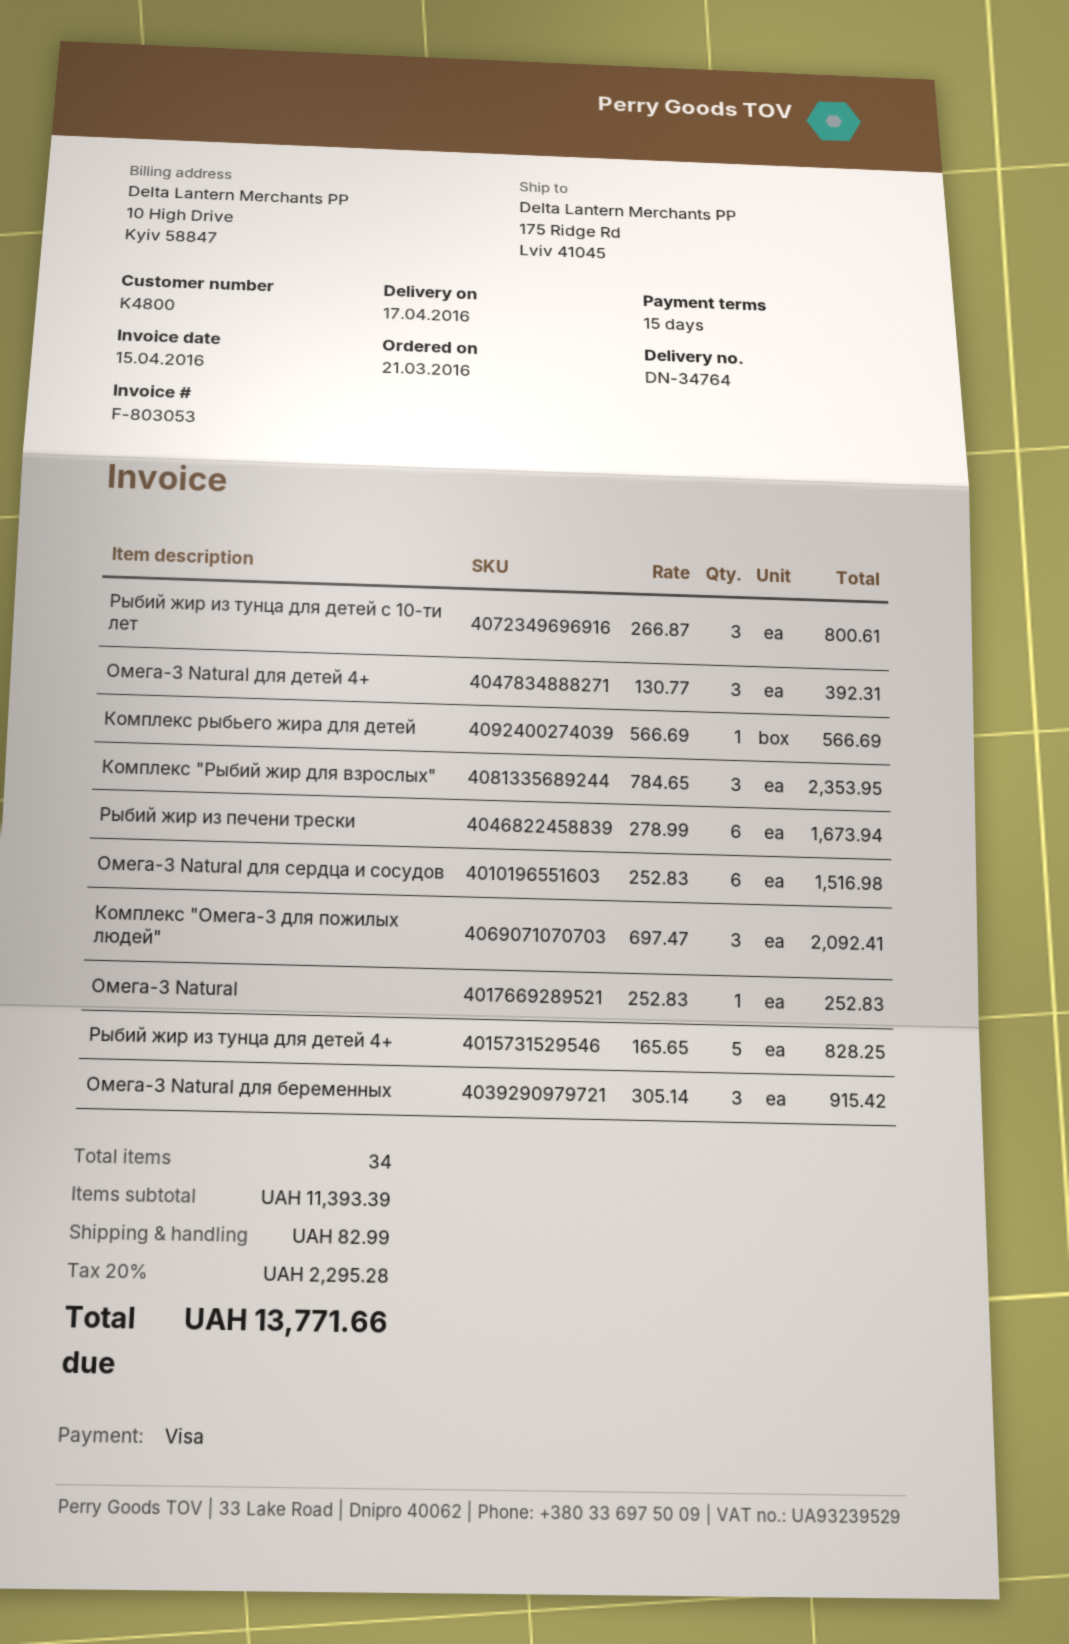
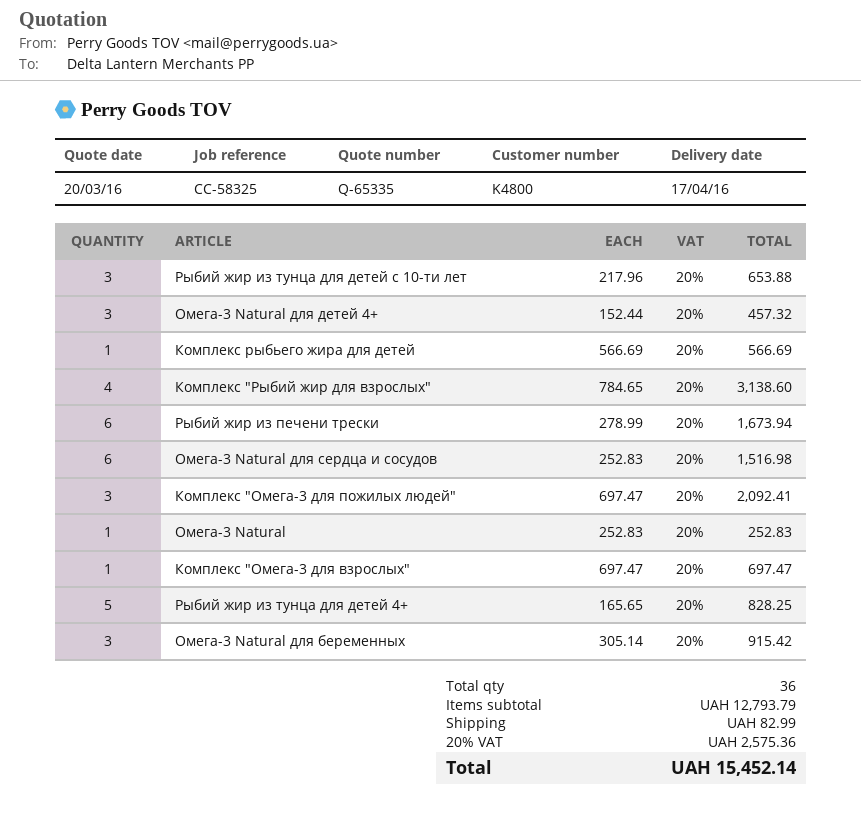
Рыбий жир из тунца для детей с 10-ти лет: 3 x 266.87 = 800.61 -> 3 x 217.96 = 653.88
Омега-3 Natural для детей 4+: 3 x 130.77 = 392.31 -> 3 x 152.44 = 457.32
Комплекс "Рыбий жир для взрослых": 3 x 784.65 = 2353.95 -> 4 x 784.65 = 3138.60
Комплекс "Омега-3 для взрослых": none -> 1 x 697.47 = 697.47
total quantity: 34 -> 36
subtotal: 11393.39 -> 12793.79
tax: 20% = 2295.28 -> 20% = 2575.36
total: 13771.66 -> 15452.14

